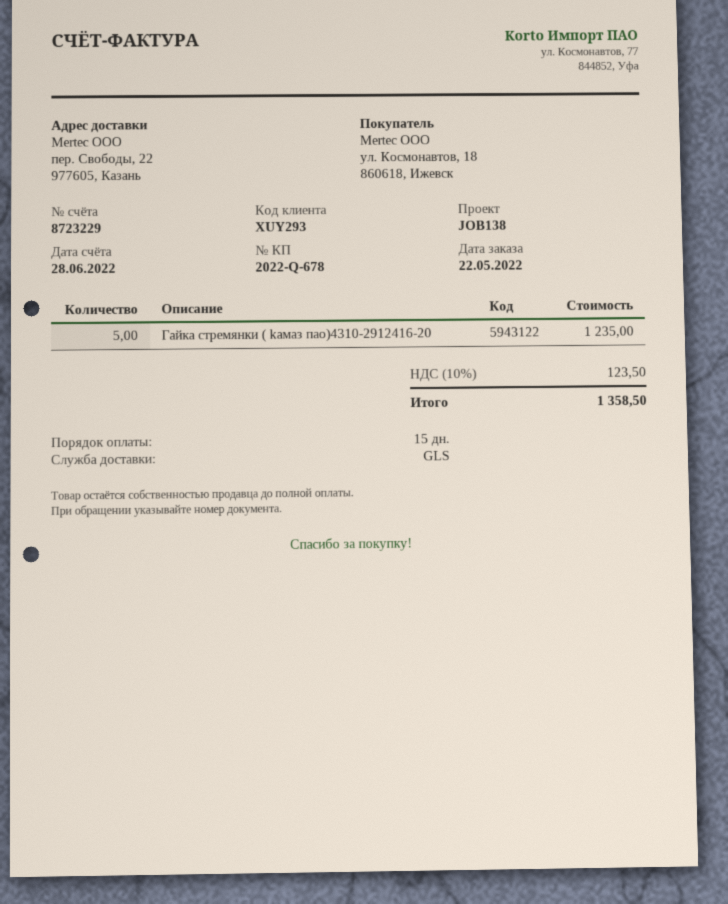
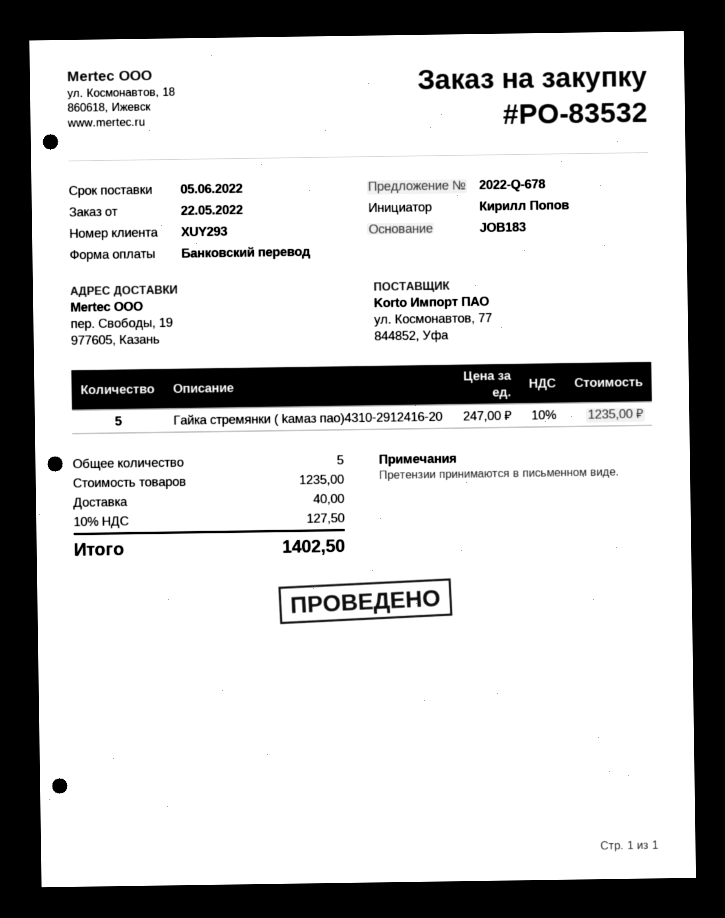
reference: JOB138 -> JOB183
ship to: пер. Свободы, 22, 977605, Казань -> пер. Свободы, 19, 977605, Казань
shipping: none -> 40.00
tax: 10% = 123.50 -> 10% = 127.50
total: 1358.50 -> 1402.50

